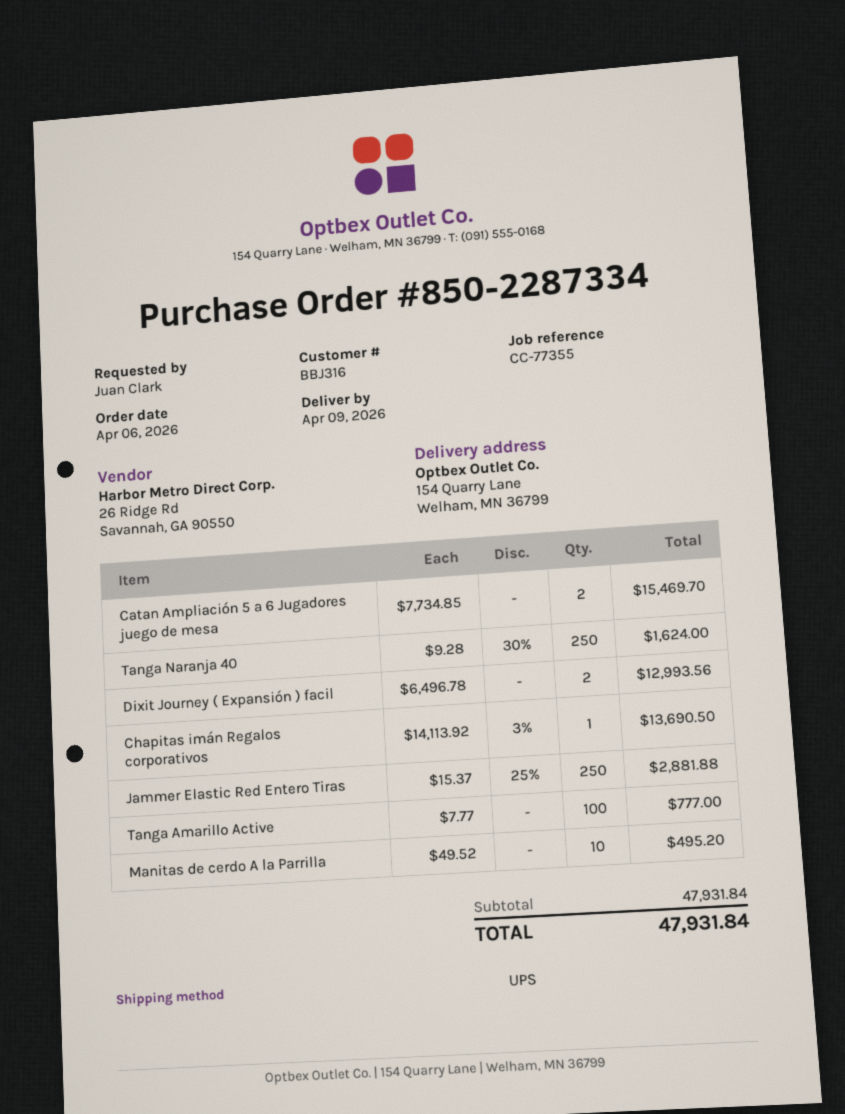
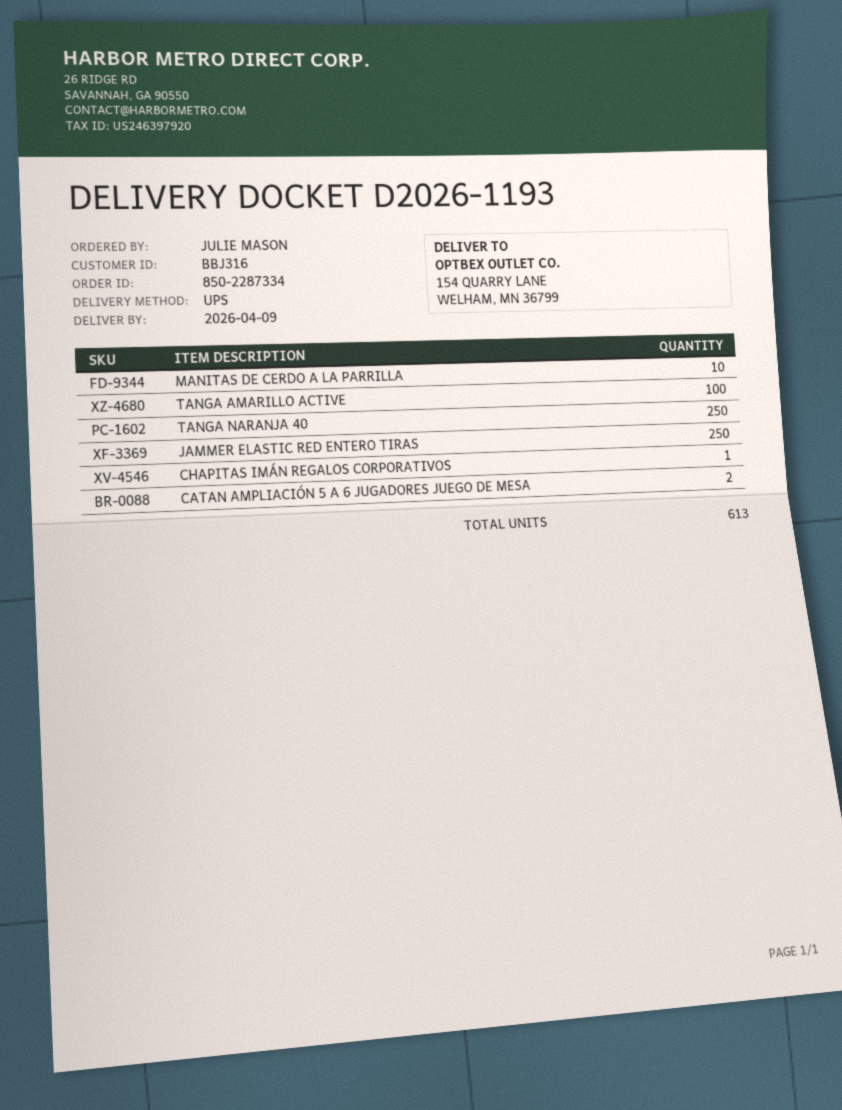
ordered by: Juan Clark -> JULIE MASON
Dixit Journey ( Expansión ) facil: 2 -> none

